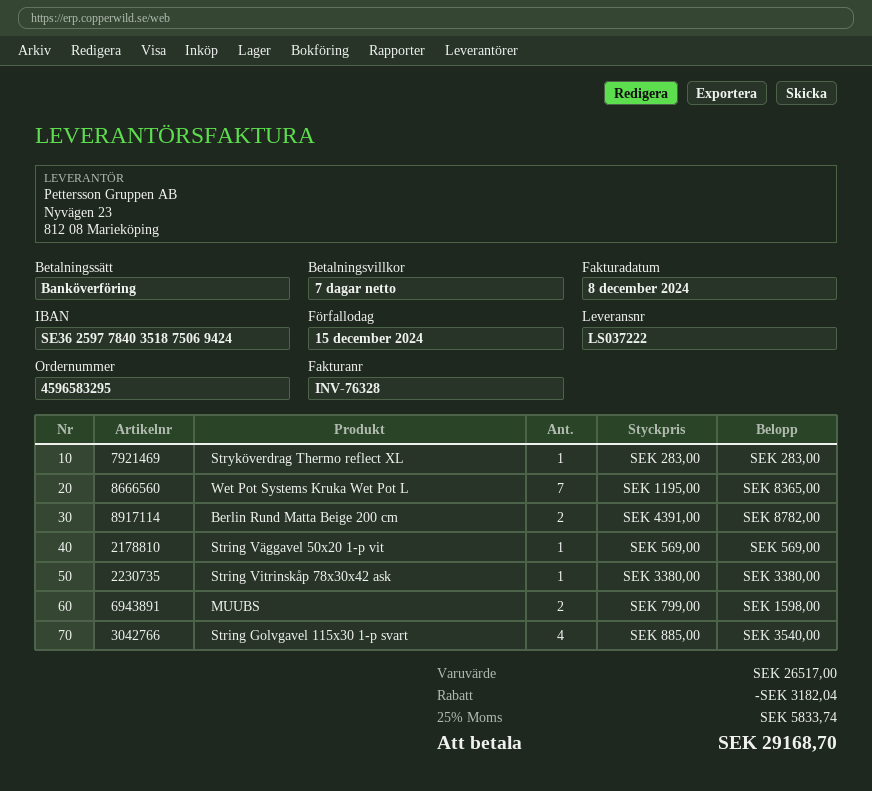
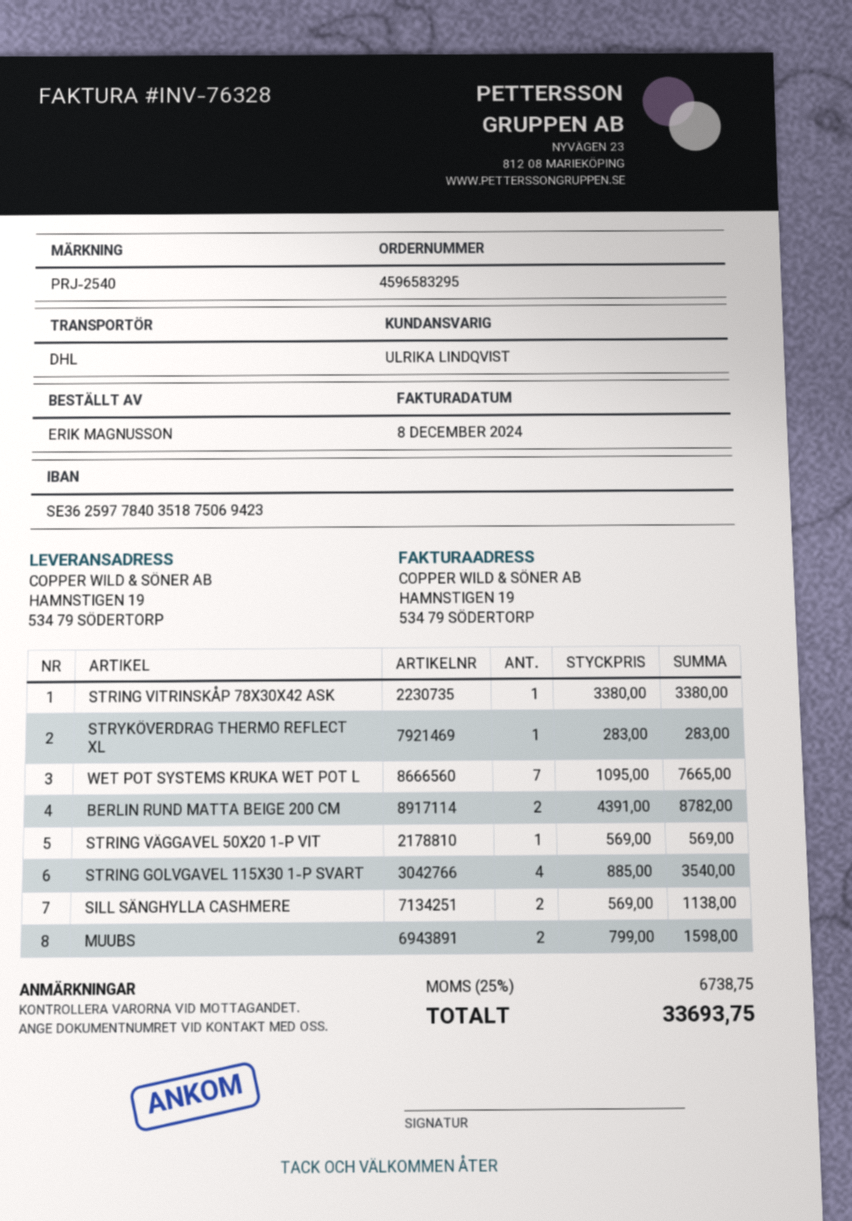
bank account: SE3625977840351875069424 -> SE3625977840351875069423
Wet Pot Systems Kruka Wet Pot L: 7 x 1195.00 = 8365.00 -> 7 x 1095.00 = 7665.00
SILL SÄNGHYLLA CASHMERE: none -> 2 x 569.00 = 1138.00
discount: 3182.04 -> none
tax: 25% = 5833.74 -> 25% = 6738.75
total: 29168.70 -> 33693.75

